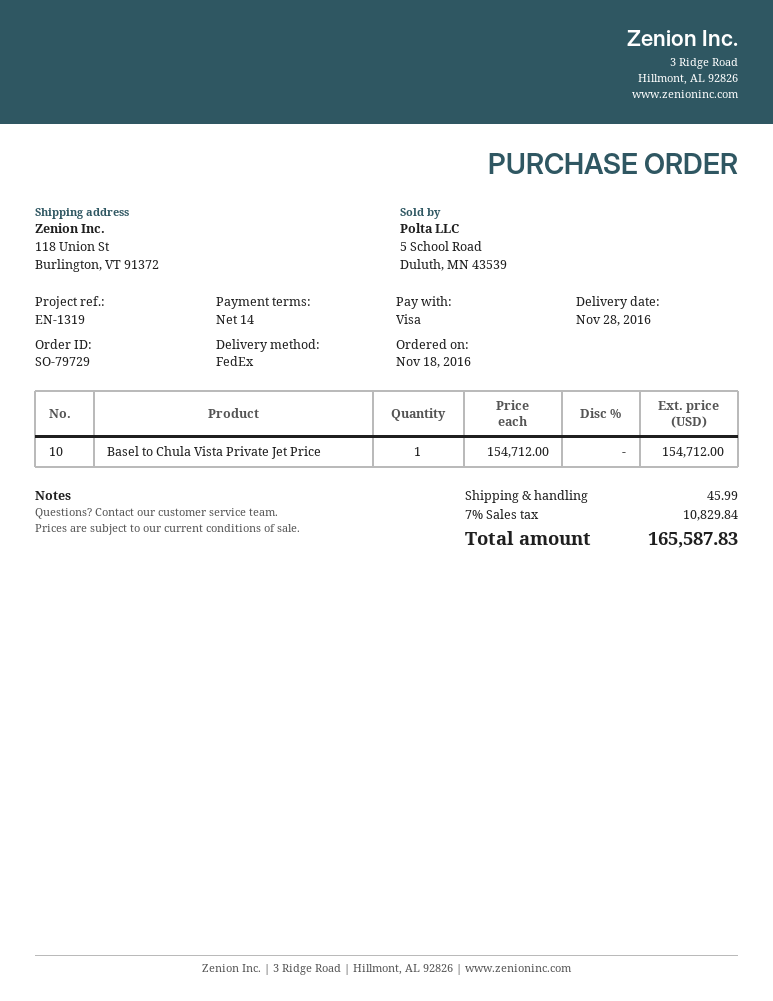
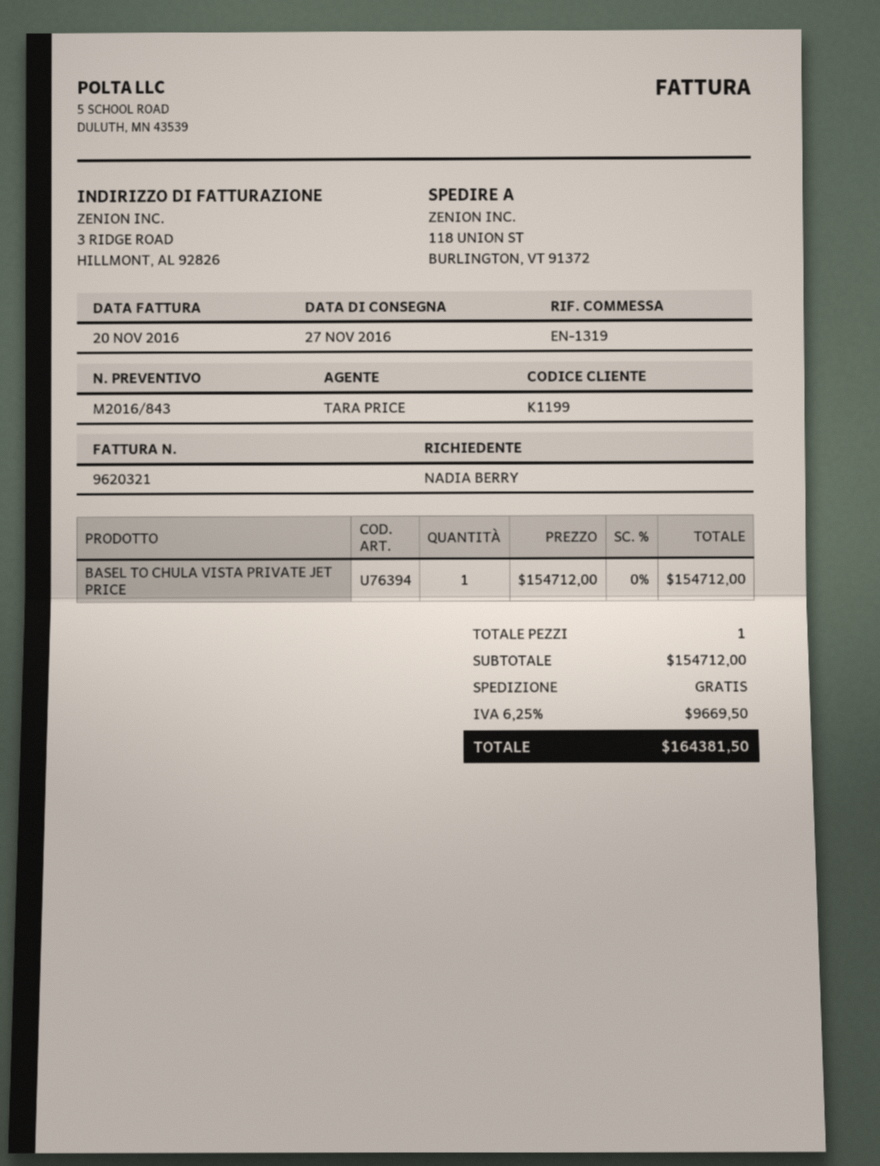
delivery date: 2016-11-28 -> 2016-11-27
shipping: 45.99 -> 0.00
tax: 7% = 10829.84 -> 6.25% = 9669.50
total: 165587.83 -> 164381.50

